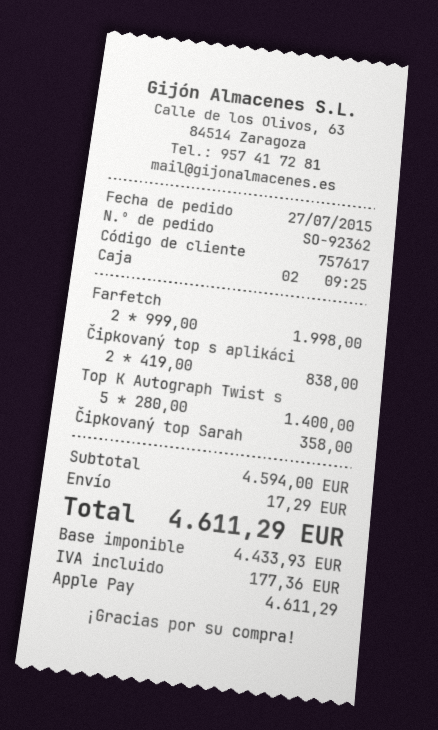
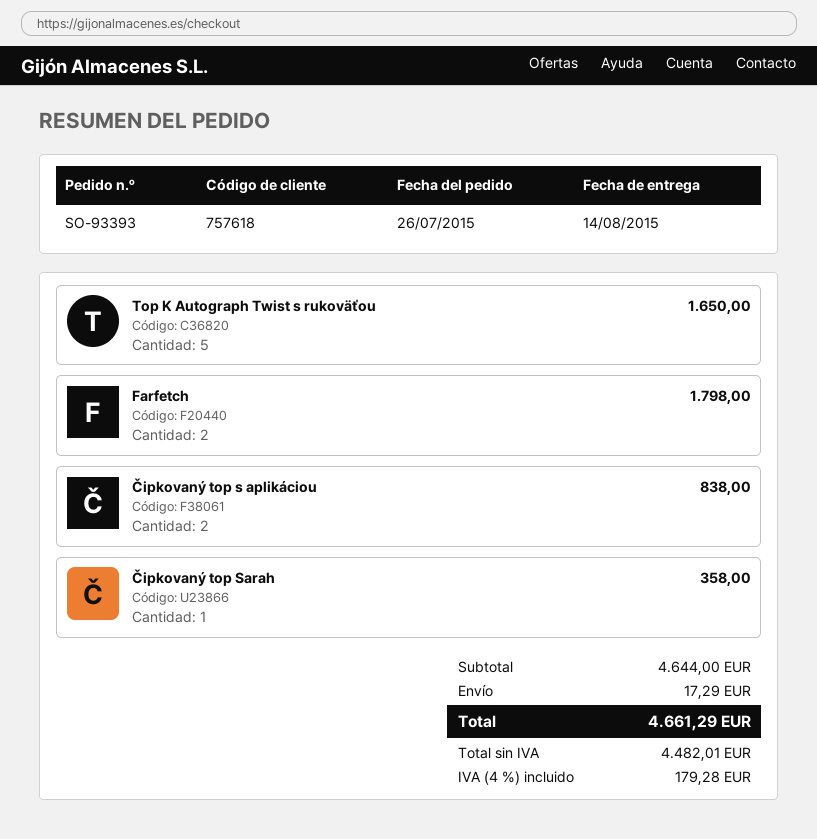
order number: SO-92362 -> SO-93393
order date: 2015-07-27 -> 2015-07-26
customer number: 757617 -> 757618
Farfetch: 2 for 1998.00 -> 2 for 1798.00
Top K Autograph Twist s: 5 for 1400.00 -> 5 for 1650.00
subtotal: 4594.00 -> 4644.00
net: 4433.93 -> 4482.01
tax: 177.36 -> 179.28
total: 4611.29 -> 4661.29

